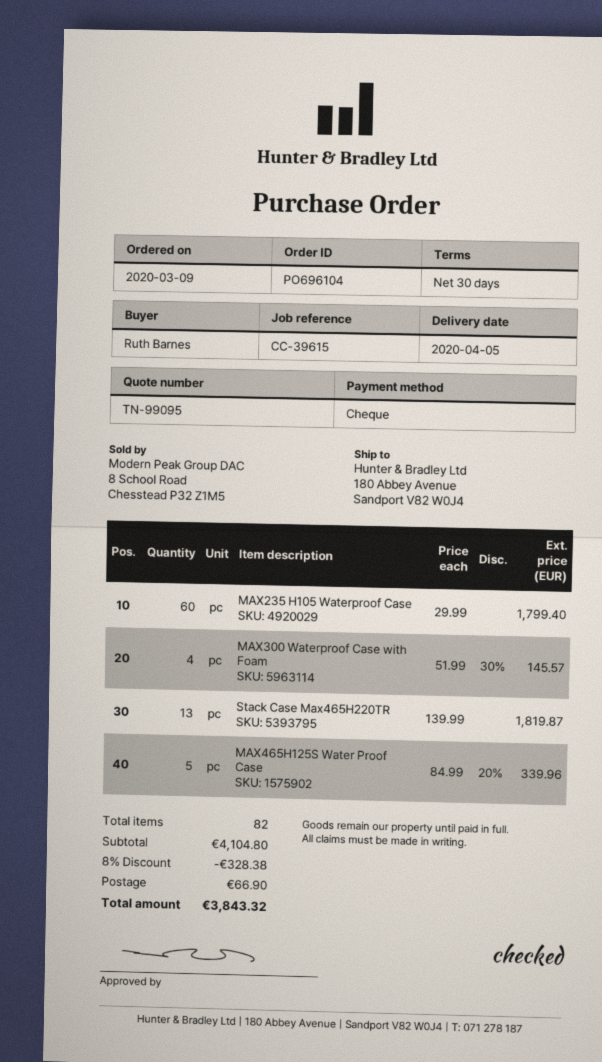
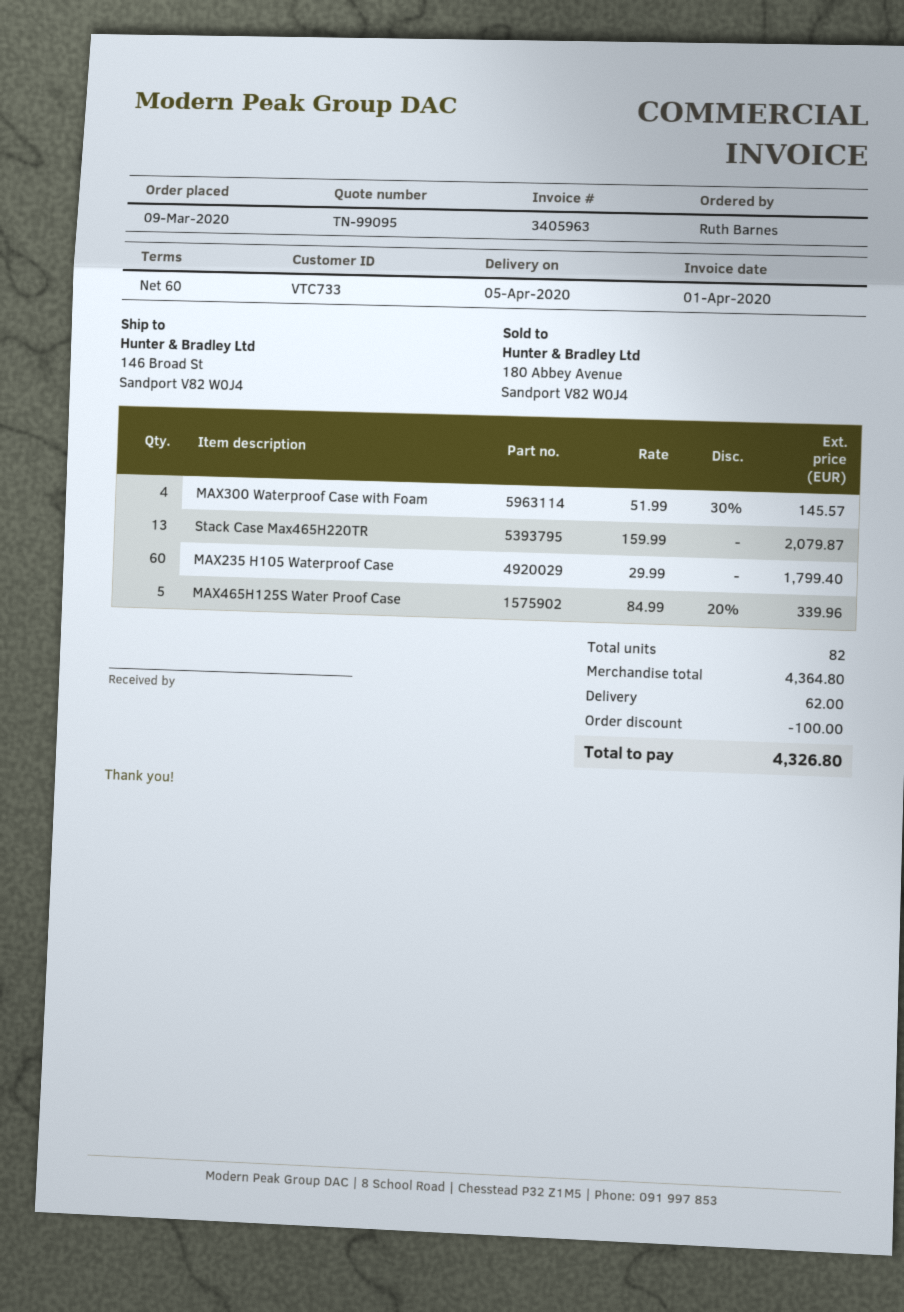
payment terms: 30 days -> 60 days
ship to: 180 Abbey Avenue, Sandport V82 W0J4 -> 146 Broad St, Sandport V82 W0J4
Stack Case Max465H220TR: 13 x 139.99 = 1819.87 -> 13 x 159.99 = 2079.87
subtotal: 4104.80 -> 4364.80
discount: 328.38 -> 100.00
shipping: 66.90 -> 62.00
total: 3843.32 -> 4326.80

